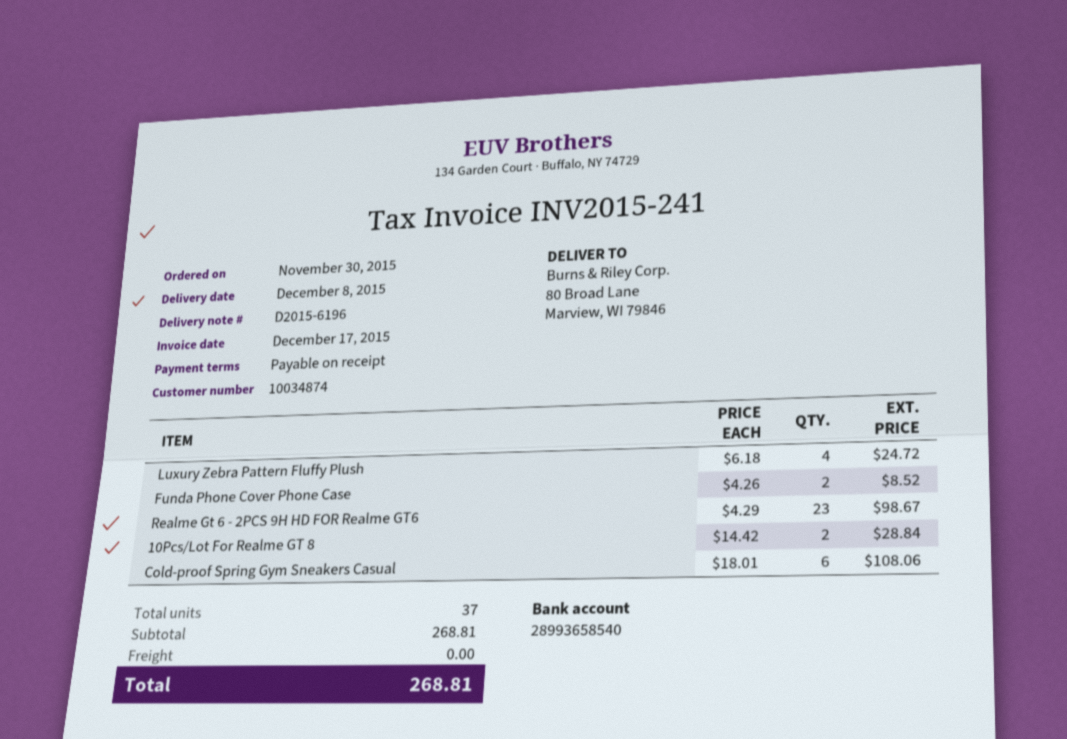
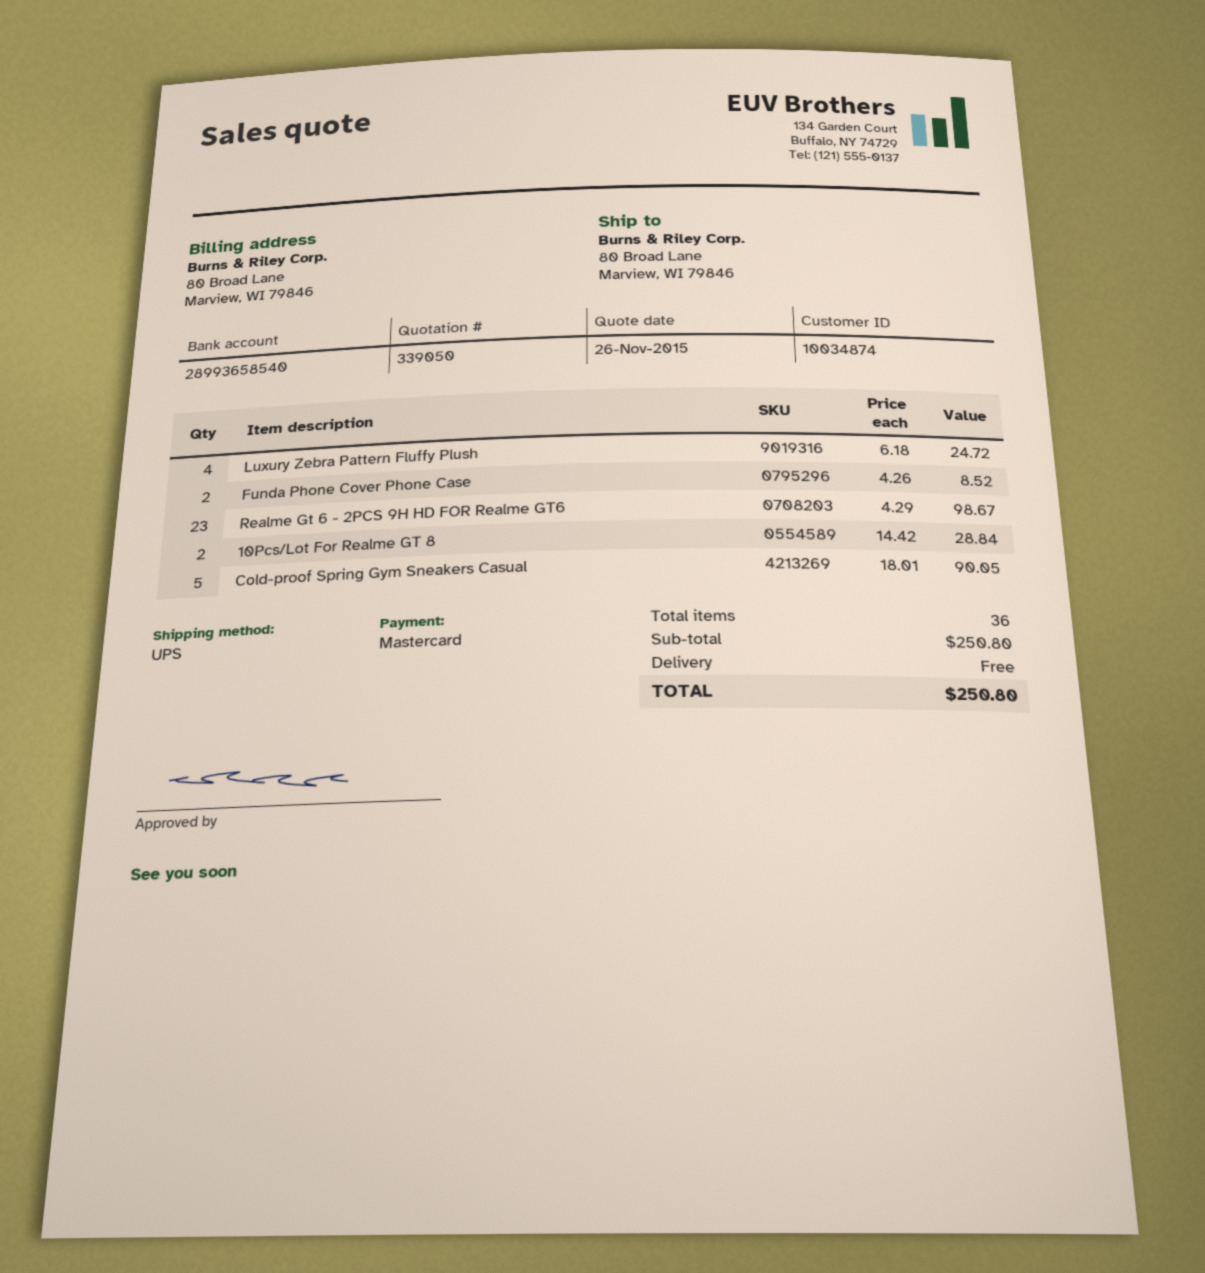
Cold-proof Spring Gym Sneakers Casual: 6 x 18.01 = 108.06 -> 5 x 18.01 = 90.05
total quantity: 37 -> 36
subtotal: 268.81 -> 250.80
total: 268.81 -> 250.80

